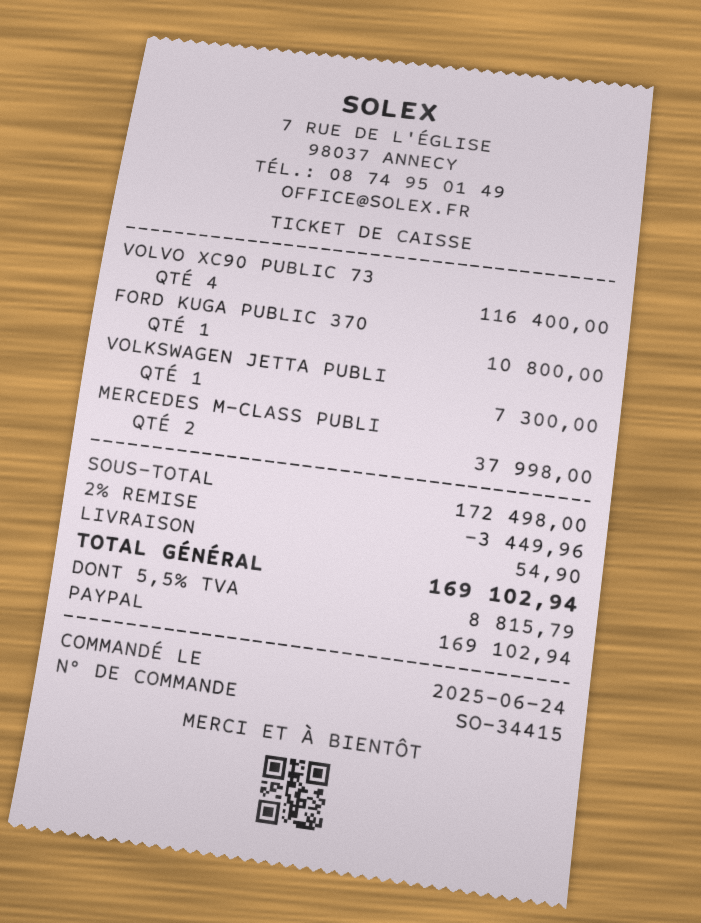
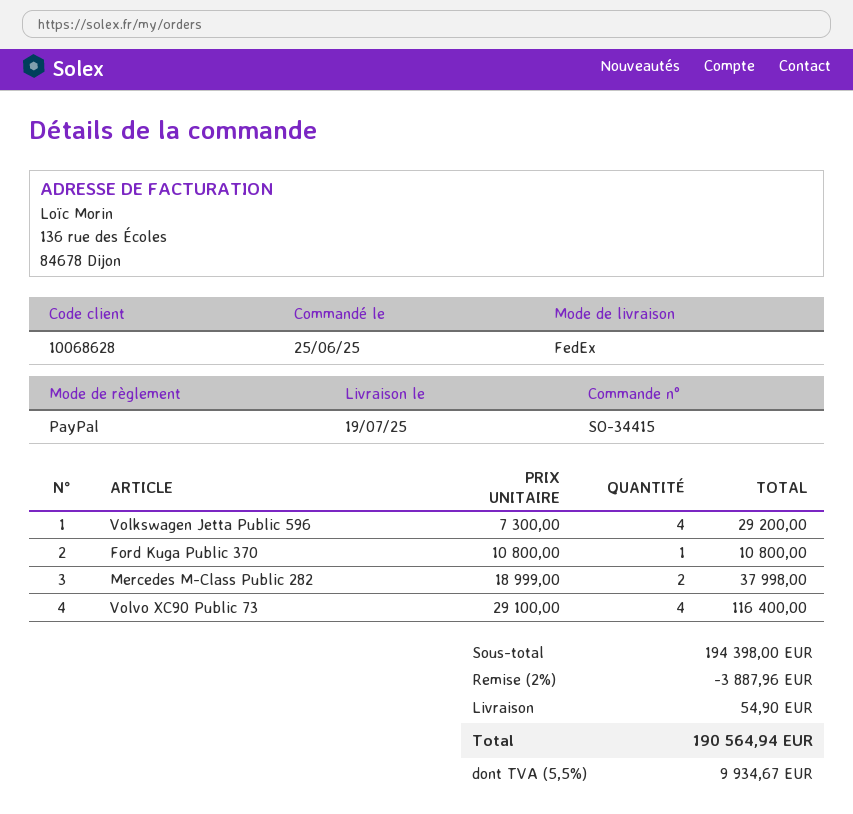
order date: 2025-06-24 -> 2025-06-25
VOLKSWAGEN JETTA PUBLI: 1 for 7300.00 -> 4 for 29200.00
subtotal: 172498.00 -> 194398.00
discount: 2% = 3449.96 -> 2% = 3887.96
tax: 5.5% = 8815.79 -> 5.5% = 9934.67
total: 169102.94 -> 190564.94

